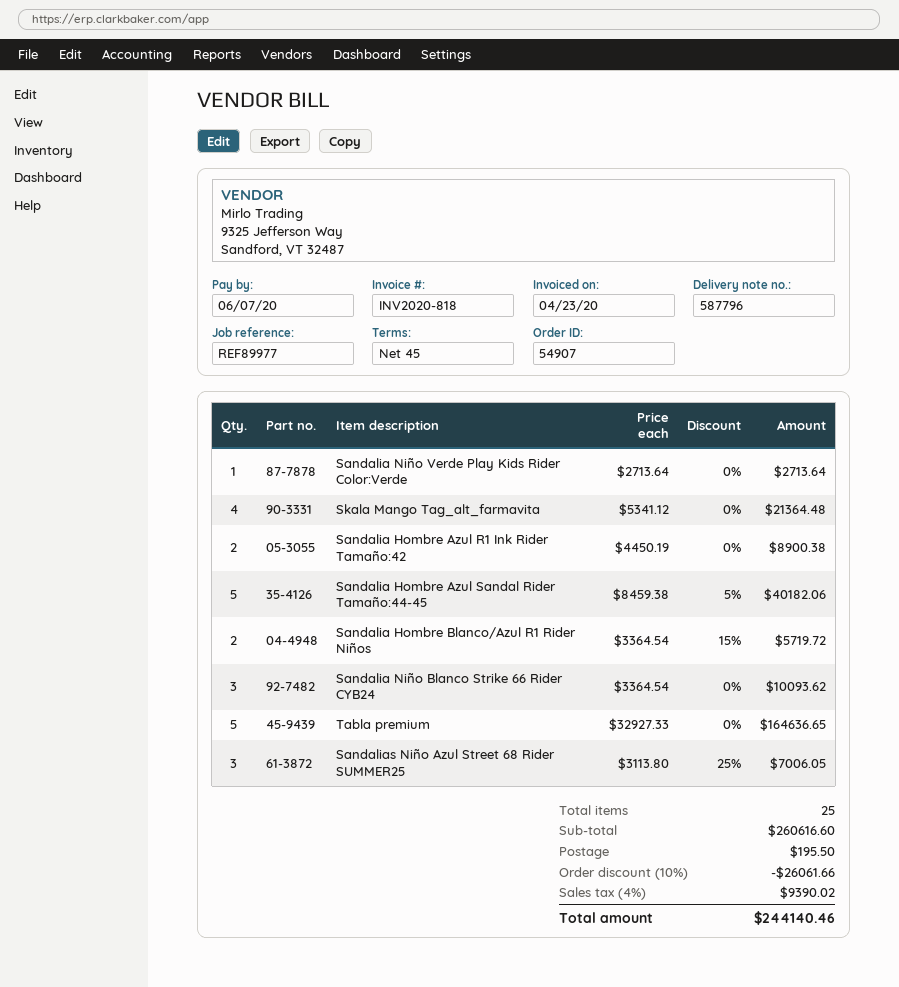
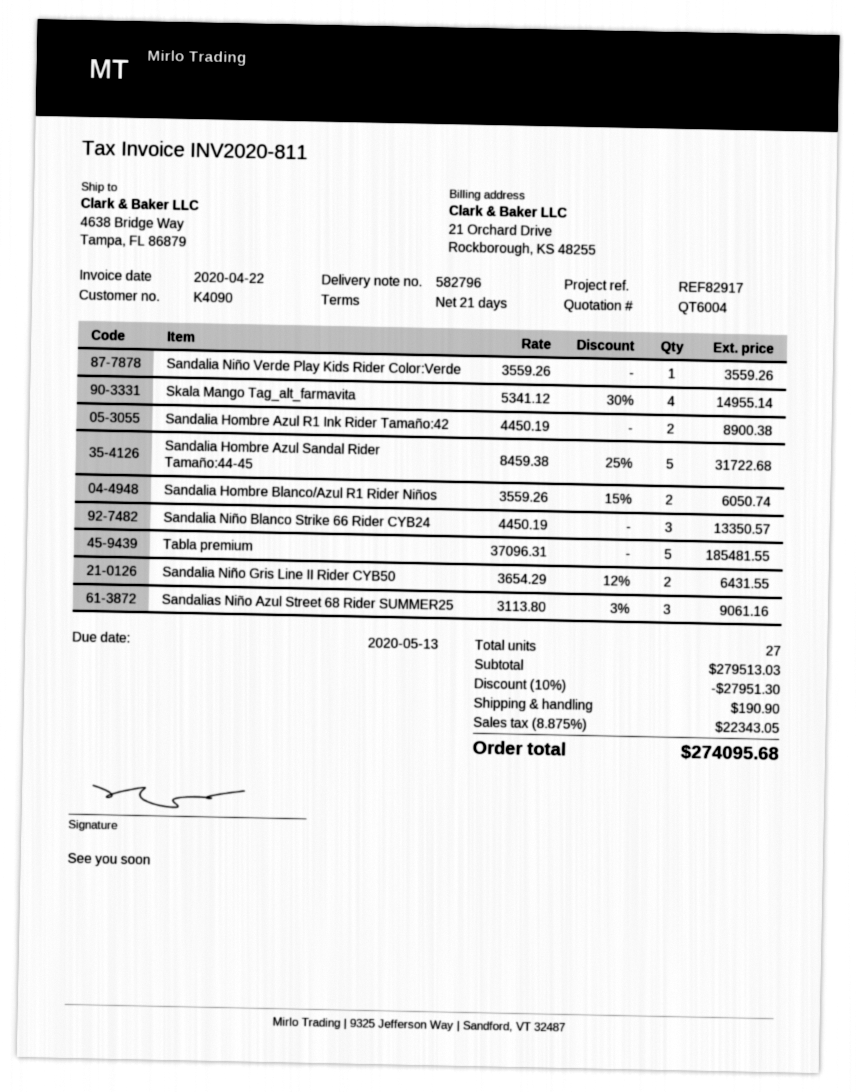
delivery note number: 587796 -> 582796
invoice number: INV2020-818 -> INV2020-811
invoice date: 2020-04-23 -> 2020-04-22
payment terms: 45 days -> 21 days
due date: 2020-06-07 -> 2020-05-13
reference: REF89977 -> REF82917
Sandalia Niño Verde Play Kids Rider Color:Verde: 1 x 2713.64 = 2713.64 -> 1 x 3559.26 = 3559.26
Skala Mango Tag_alt_farmavita: 4 x 5341.12 = 21364.48 -> 4 x 5341.12 - 30% = 14955.14
Sandalia Hombre Azul Sandal Rider Tamaño:44-45: 5 x 8459.38 - 5% = 40182.06 -> 5 x 8459.38 - 25% = 31722.68
Sandalia Hombre Blanco/Azul R1 Rider Niños: 2 x 3364.54 - 15% = 5719.72 -> 2 x 3559.26 - 15% = 6050.74
Sandalia Niño Blanco Strike 66 Rider CYB24: 3 x 3364.54 = 10093.62 -> 3 x 4450.19 = 13350.57
Tabla premium: 5 x 32927.33 = 164636.65 -> 5 x 37096.31 = 185481.55
Sandalias Niño Azul Street 68 Rider SUMMER25: 3 x 3113.80 - 25% = 7006.05 -> 3 x 3113.80 - 3% = 9061.16
Sandalia Niño Gris Line II Rider CYB50: none -> 2 x 3654.29 - 12% = 6431.55
total quantity: 25 -> 27
subtotal: 260616.60 -> 279513.03
discount: 10% = 26061.66 -> 10% = 27951.30
shipping: 195.50 -> 190.90
tax: 4% = 9390.02 -> 8.875% = 22343.05
total: 244140.46 -> 274095.68

